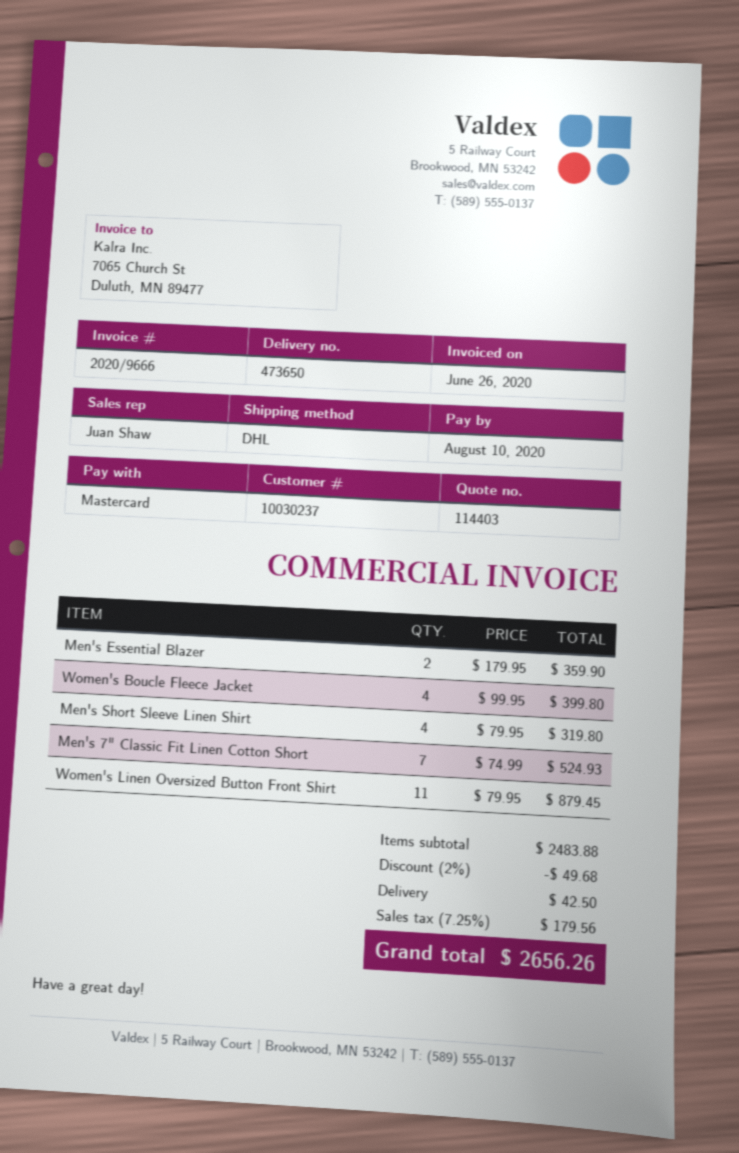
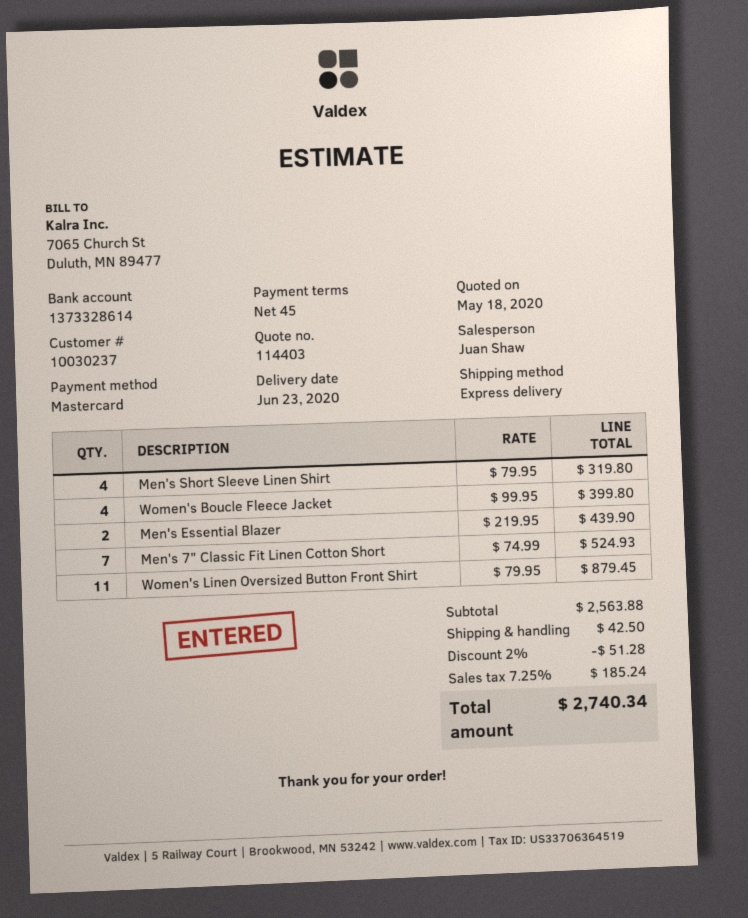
shipping method: DHL -> express
Men's Essential Blazer: 2 x 179.95 = 359.90 -> 2 x 219.95 = 439.90
subtotal: 2483.88 -> 2563.88
discount: 2% = 49.68 -> 2% = 51.28
tax: 7.25% = 179.56 -> 7.25% = 185.24
total: 2656.26 -> 2740.34

